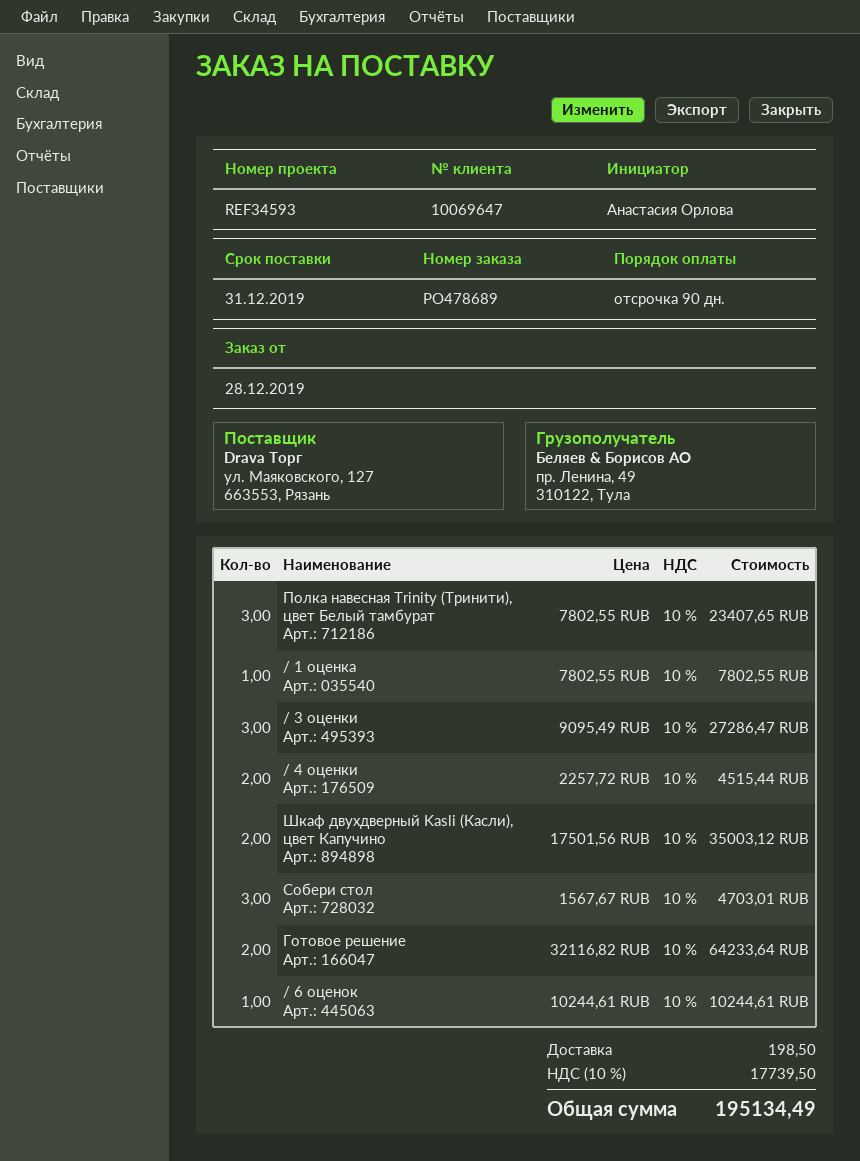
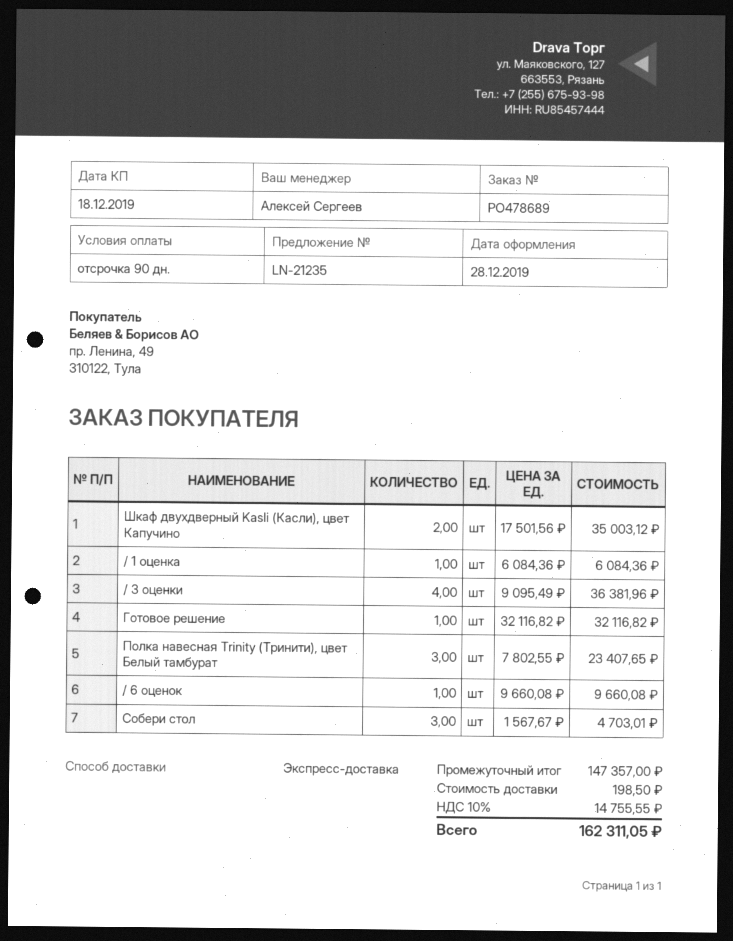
/ 1 оценка: 1 x 7802.55 = 7802.55 -> 1 x 6084.36 = 6084.36
/ 3 оценки: 3 x 9095.49 = 27286.47 -> 4 x 9095.49 = 36381.96
/ 4 оценки: 2 x 2257.72 = 4515.44 -> none
Готовое решение: 2 x 32116.82 = 64233.64 -> 1 x 32116.82 = 32116.82
/ 6 оценок: 1 x 10244.61 = 10244.61 -> 1 x 9660.08 = 9660.08
tax: 10% = 17739.50 -> 10% = 14755.55
total: 195134.49 -> 162311.05

